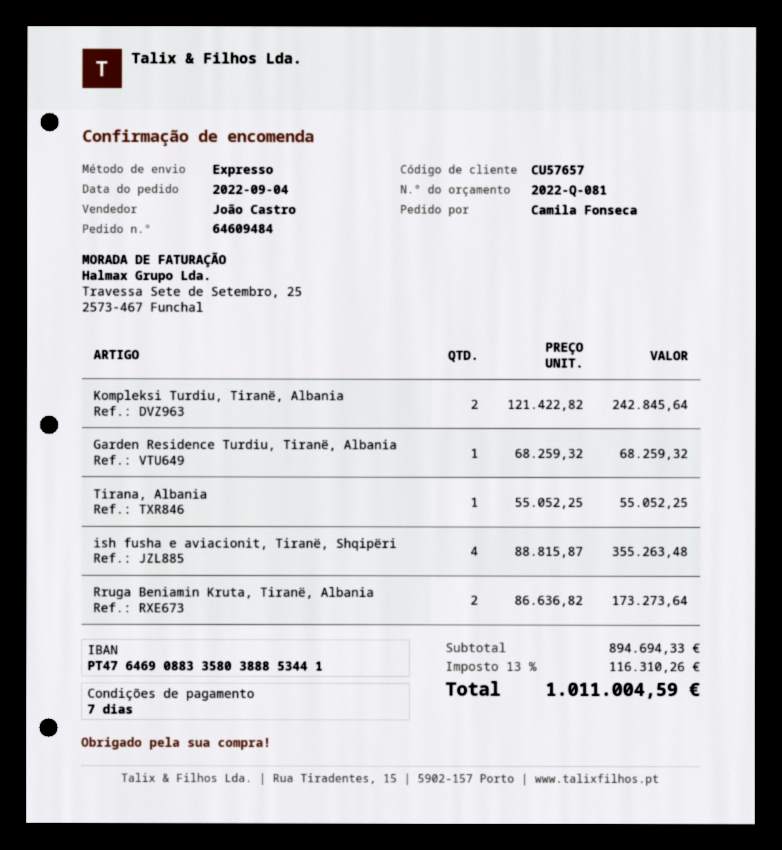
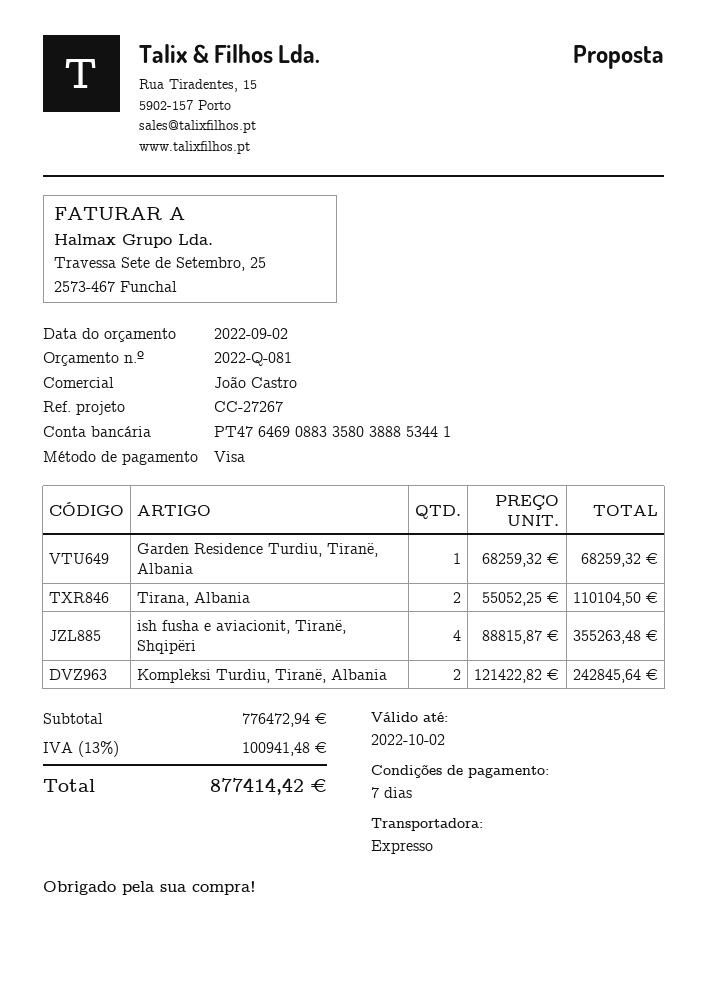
Tirana, Albania: 1 x 55052.25 = 55052.25 -> 2 x 55052.25 = 110104.50
Rruga Beniamin Kruta, Tiranë, Albania: 2 x 86636.82 = 173273.64 -> none
subtotal: 894694.33 -> 776472.94
tax: 13% = 116310.26 -> 13% = 100941.48
total: 1011004.59 -> 877414.42

